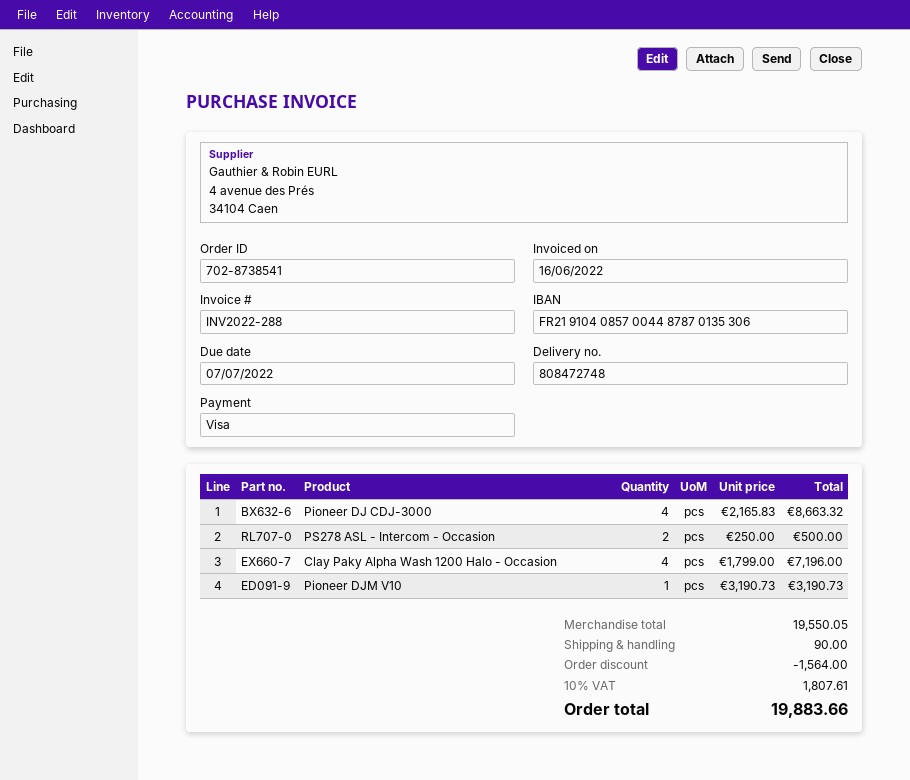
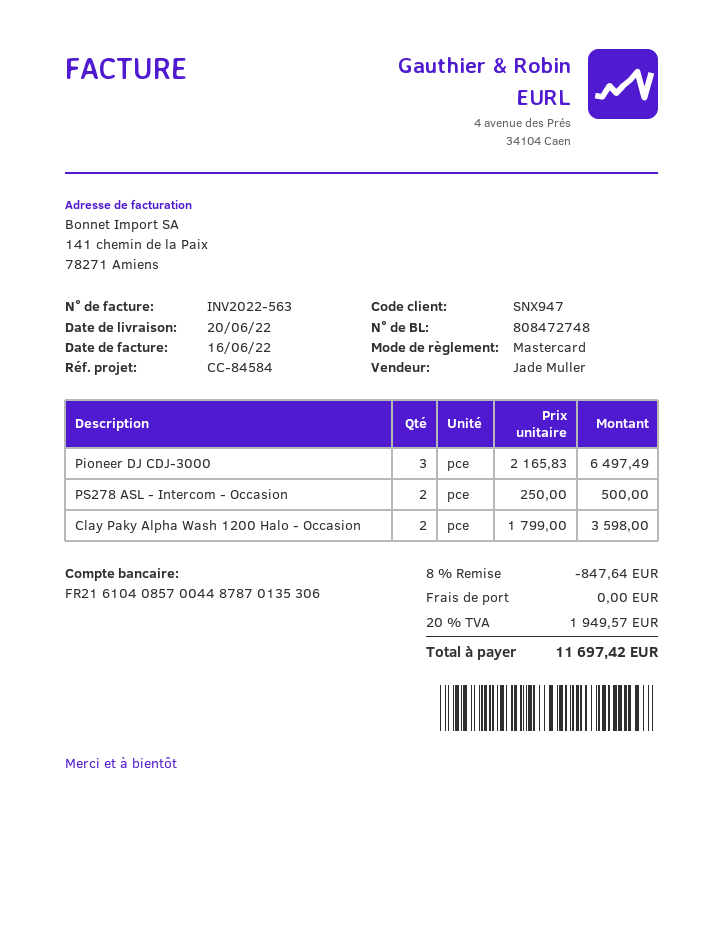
invoice number: INV2022-288 -> INV2022-563
payment method: Visa -> Mastercard
bank account: FR2191040857004487870135306 -> FR2161040857004487870135306
Pioneer DJ CDJ-3000: 4 x 2165.83 = 8663.32 -> 3 x 2165.83 = 6497.49
Clay Paky Alpha Wash 1200 Halo - Occasion: 4 x 1799.00 = 7196.00 -> 2 x 1799.00 = 3598.00
Pioneer DJM V10: 1 x 3190.73 = 3190.73 -> none
discount: 1564.00 -> 847.64
shipping: 90.00 -> 0.00
tax: 10% = 1807.61 -> 20% = 1949.57
total: 19883.66 -> 11697.42

